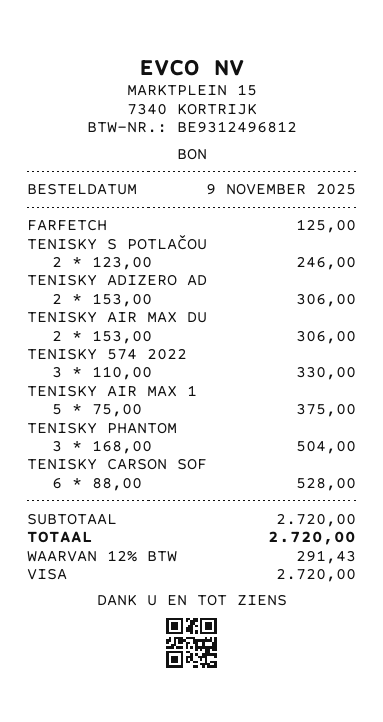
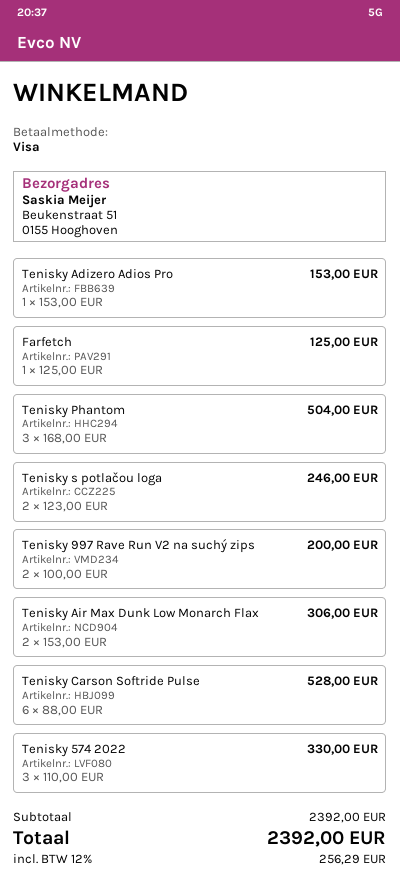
TENISKY ADIZERO AD: 2 x 153.00 = 306.00 -> 1 x 153.00 = 153.00
TENISKY AIR MAX 1: 5 x 75.00 = 375.00 -> none
Tenisky 997 Rave Run V2 na suchý zips: none -> 2 x 100.00 = 200.00
subtotal: 2720.00 -> 2392.00
tax: 12% = 291.43 -> 12% = 256.29
total: 2720.00 -> 2392.00

